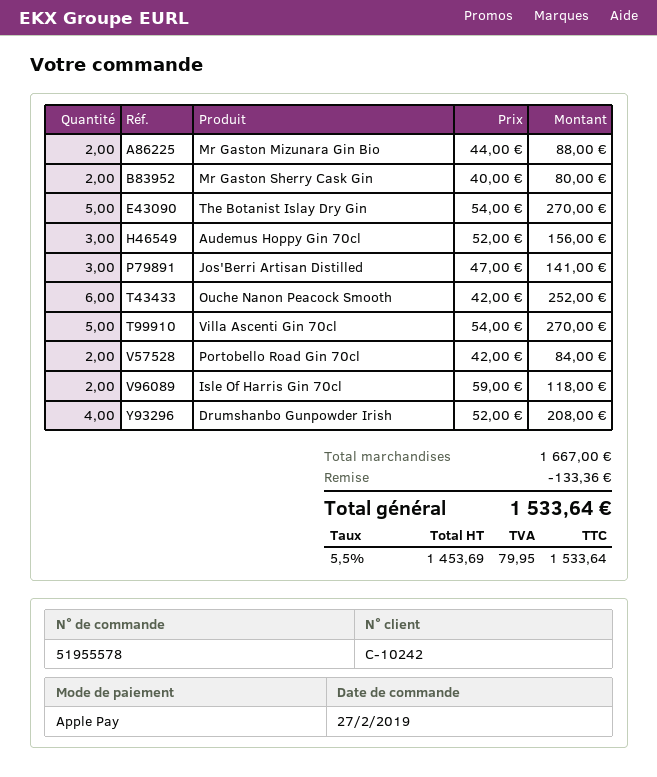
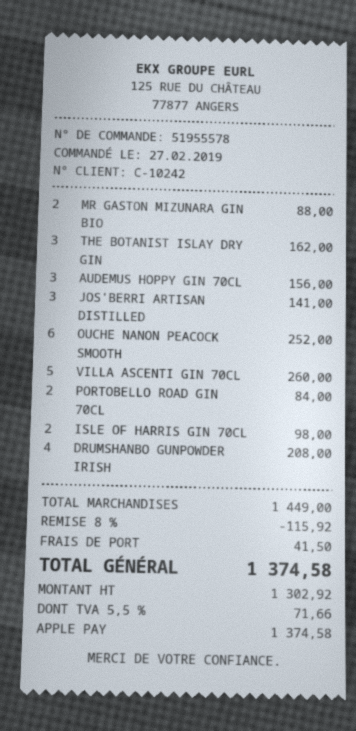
Mr Gaston Sherry Cask Gin: 2 for 80.00 -> none
The Botanist Islay Dry Gin: 5 for 270.00 -> 3 for 162.00
Villa Ascenti Gin 70cl: 5 for 270.00 -> 5 for 260.00
Isle Of Harris Gin 70cl: 2 for 118.00 -> 2 for 98.00
subtotal: 1667.00 -> 1449.00
discount: 133.36 -> 115.92
shipping: none -> 41.50
net: 1453.69 -> 1302.92
tax: 5.5% = 79.95 -> 5.5% = 71.66
total: 1533.64 -> 1374.58

